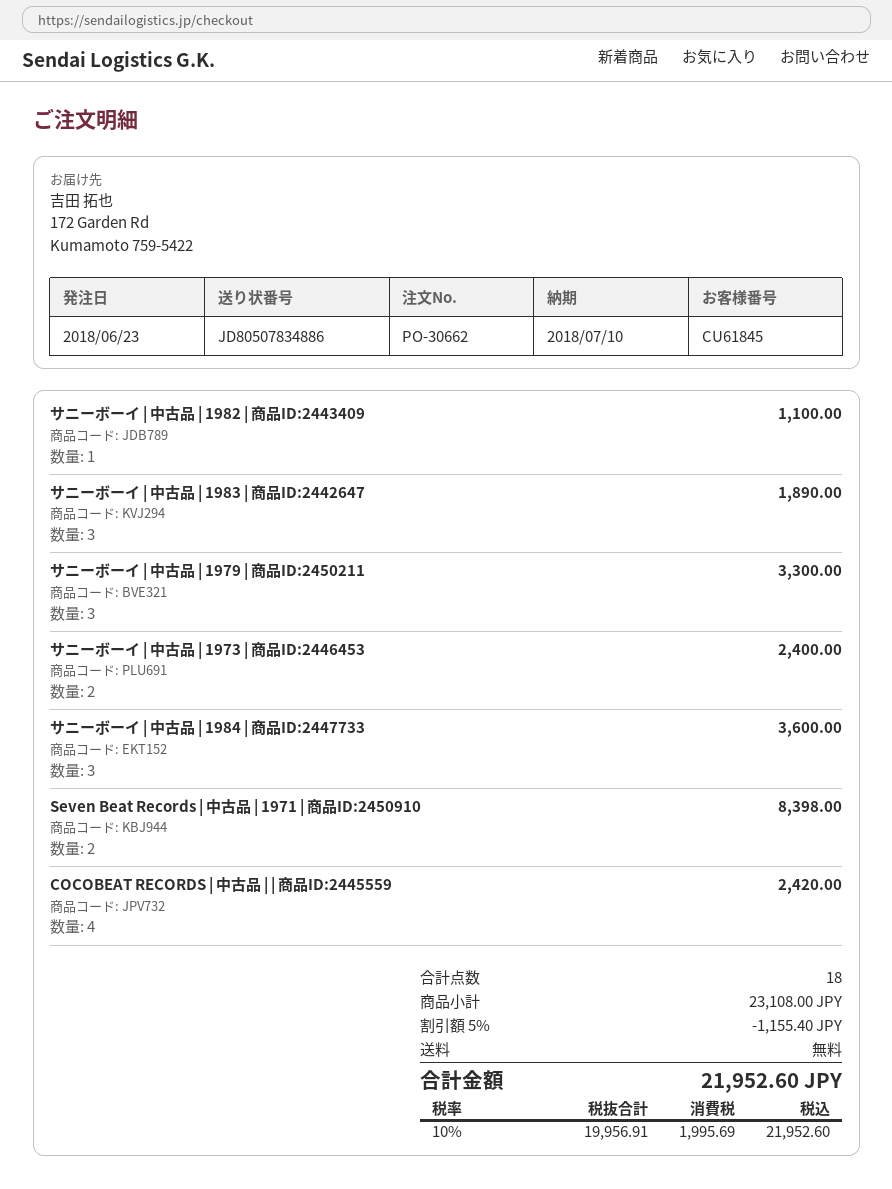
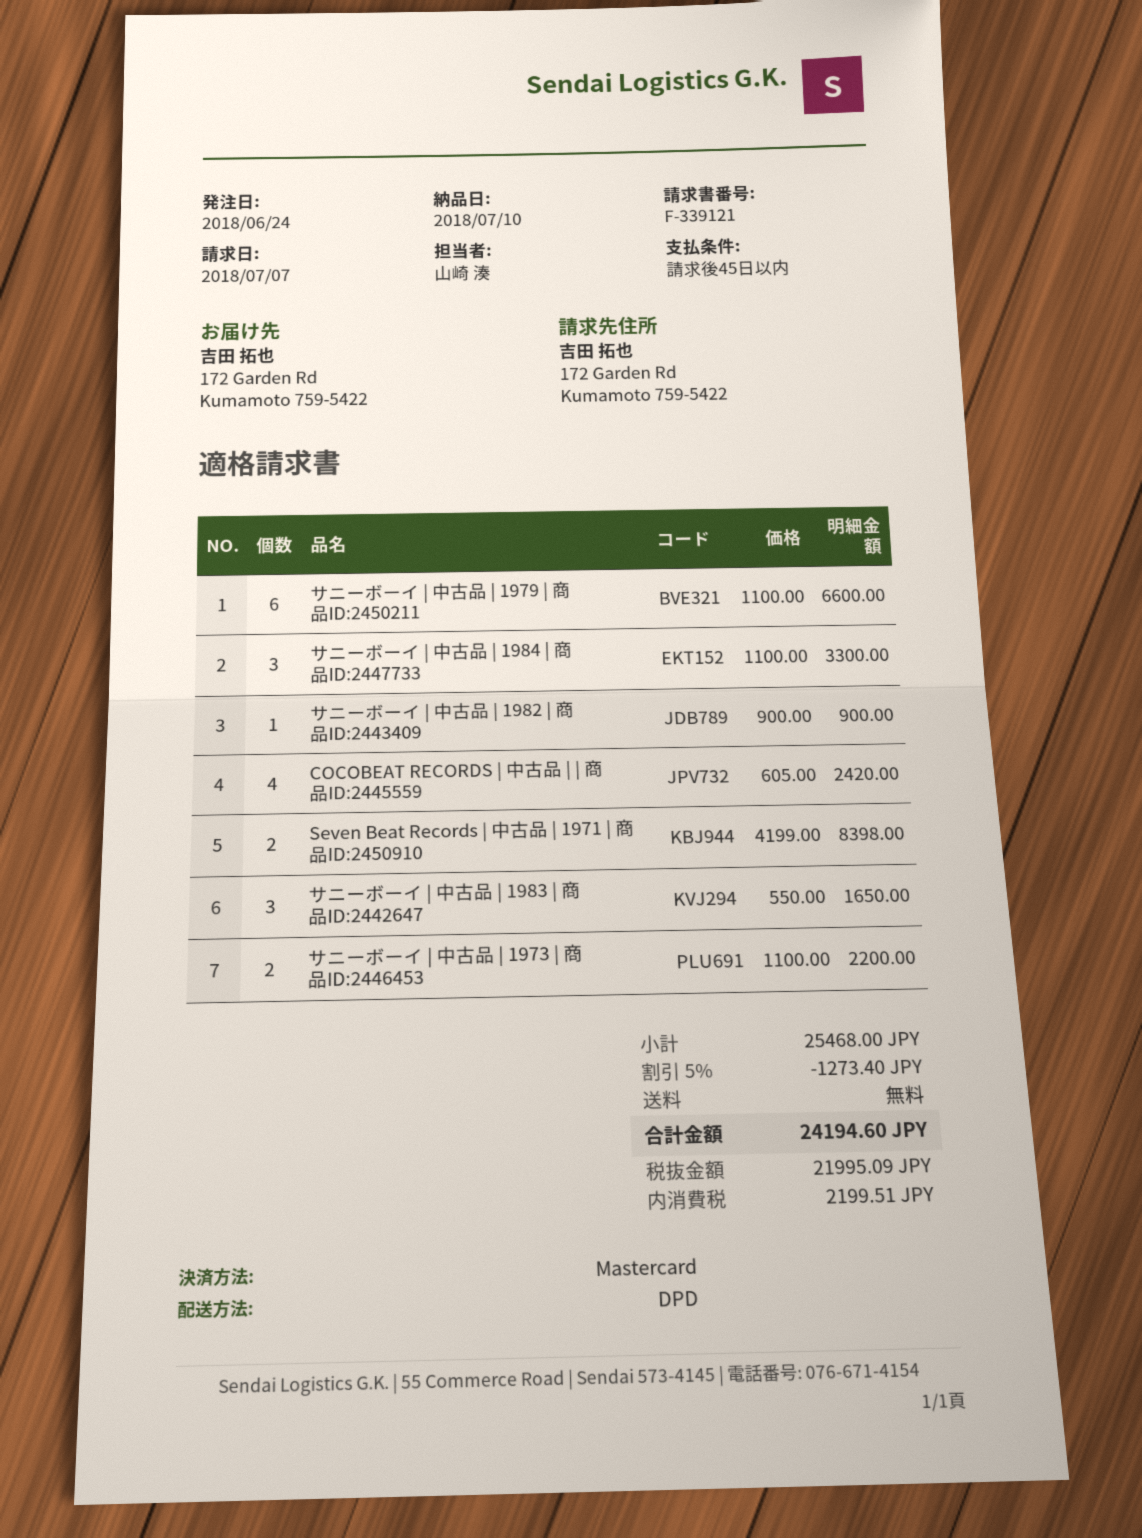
order date: 2018-06-23 -> 2018-06-24
サニーボーイ | 中古品 | 1982 | 商品ID:2443409: 1 for 1100.00 -> 1 for 900.00
サニーボーイ | 中古品 | 1983 | 商品ID:2442647: 3 for 1890.00 -> 3 for 1650.00
サニーボーイ | 中古品 | 1979 | 商品ID:2450211: 3 for 3300.00 -> 6 for 6600.00
サニーボーイ | 中古品 | 1973 | 商品ID:2446453: 2 for 2400.00 -> 2 for 2200.00
サニーボーイ | 中古品 | 1984 | 商品ID:2447733: 3 for 3600.00 -> 3 for 3300.00
subtotal: 23108.00 -> 25468.00
discount: 5% = 1155.40 -> 5% = 1273.40
net: 19956.91 -> 21995.09
tax: 1995.69 -> 2199.51
total: 21952.60 -> 24194.60

